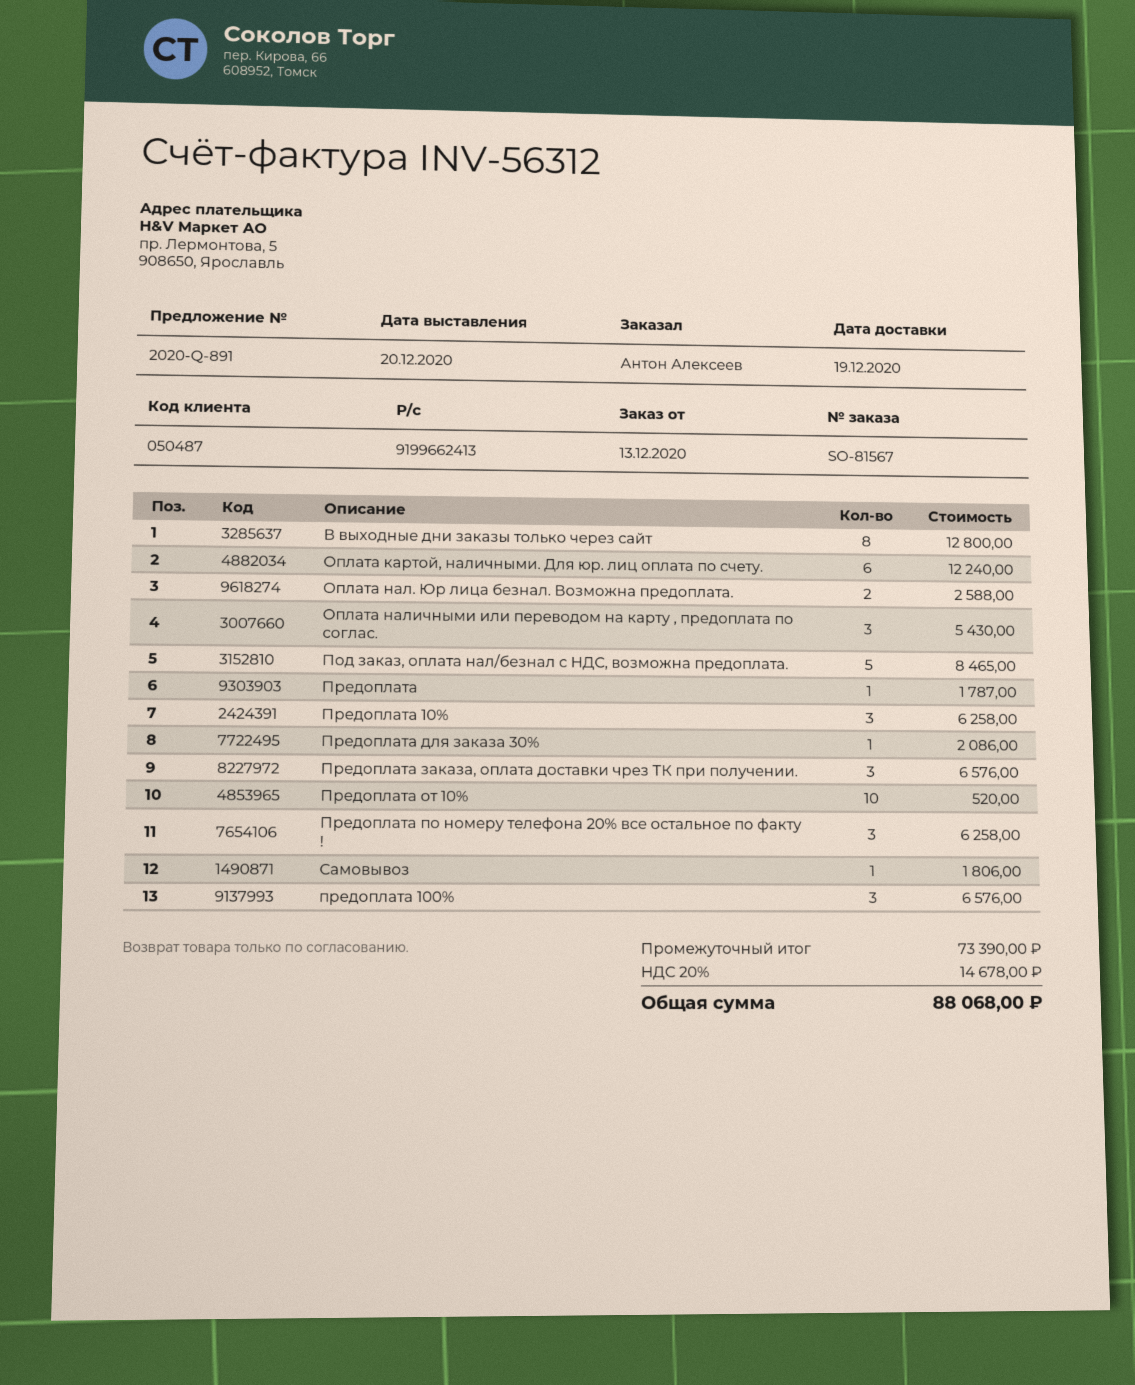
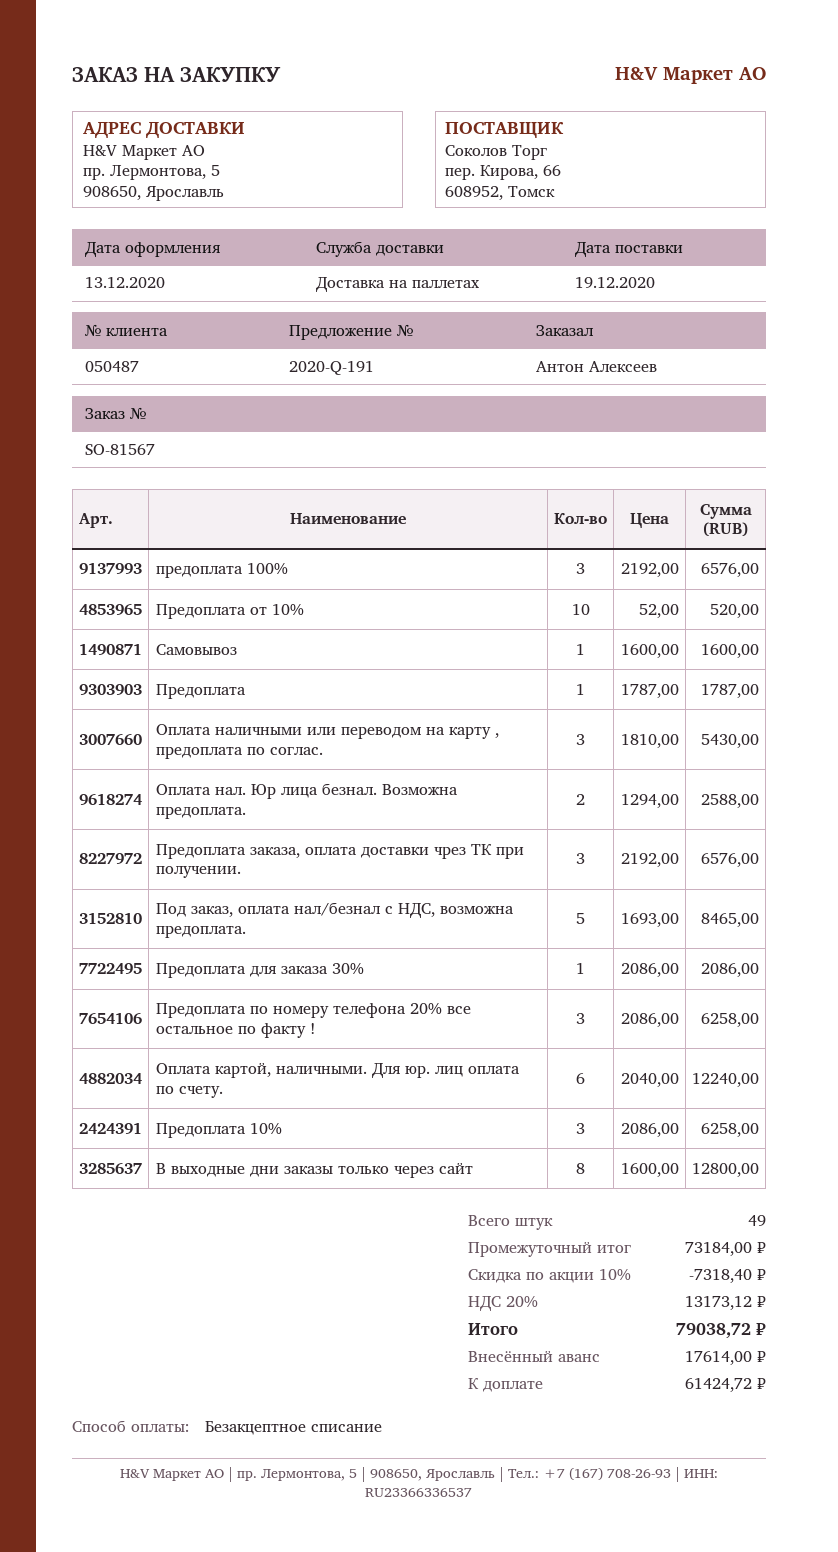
quote number: 2020-Q-891 -> 2020-Q-191
Самовывоз: 1 for 1806.00 -> 1 for 1600.00
subtotal: 73390.00 -> 73184.00
discount: none -> 10% = 7318.40
tax: 20% = 14678.00 -> 20% = 13173.12
total: 88068.00 -> 79038.72

